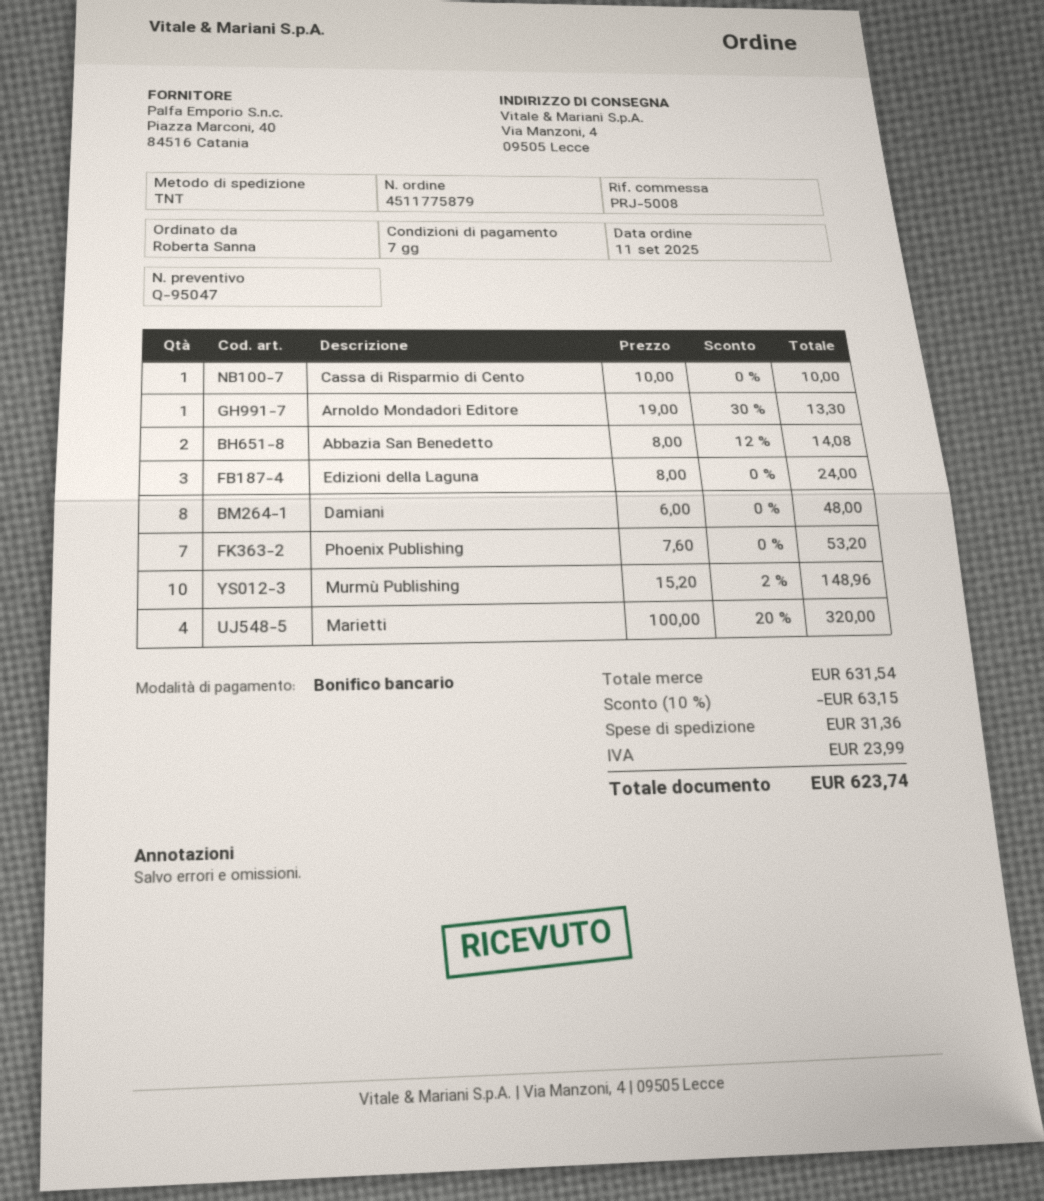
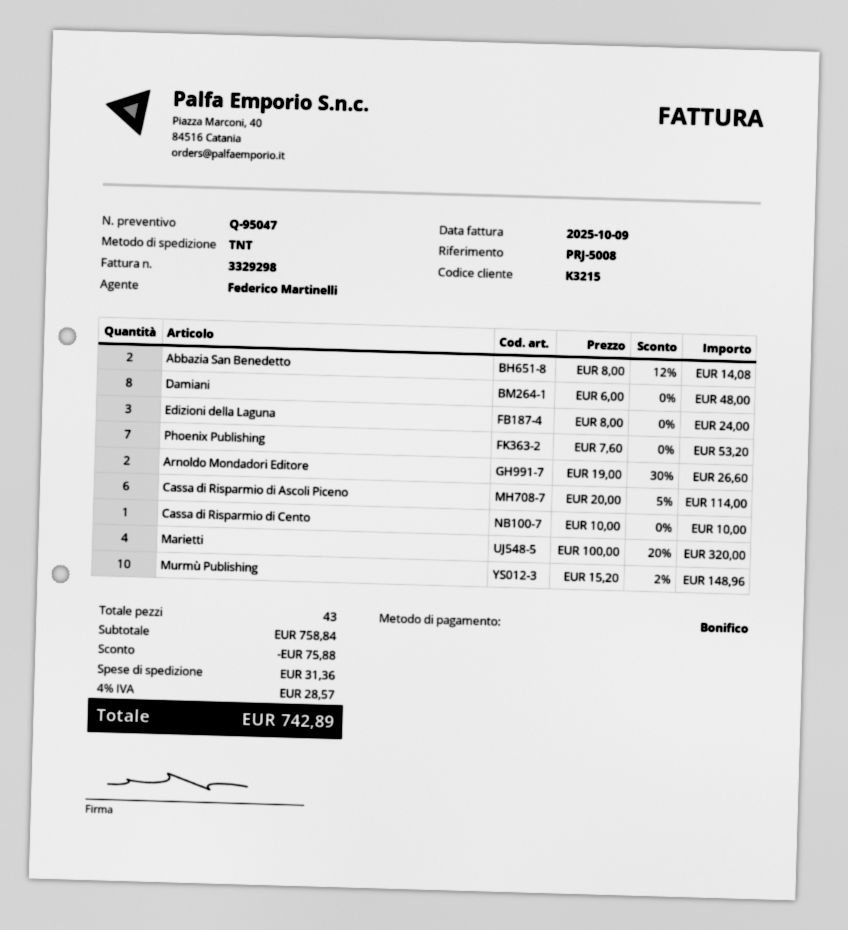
Arnoldo Mondadori Editore: 1 x 19.00 - 30% = 13.30 -> 2 x 19.00 - 30% = 26.60
Cassa di Risparmio di Ascoli Piceno: none -> 6 x 20.00 - 5% = 114.00
subtotal: 631.54 -> 758.84
discount: 63.15 -> 75.88
tax: 23.99 -> 28.57
total: 623.74 -> 742.89

